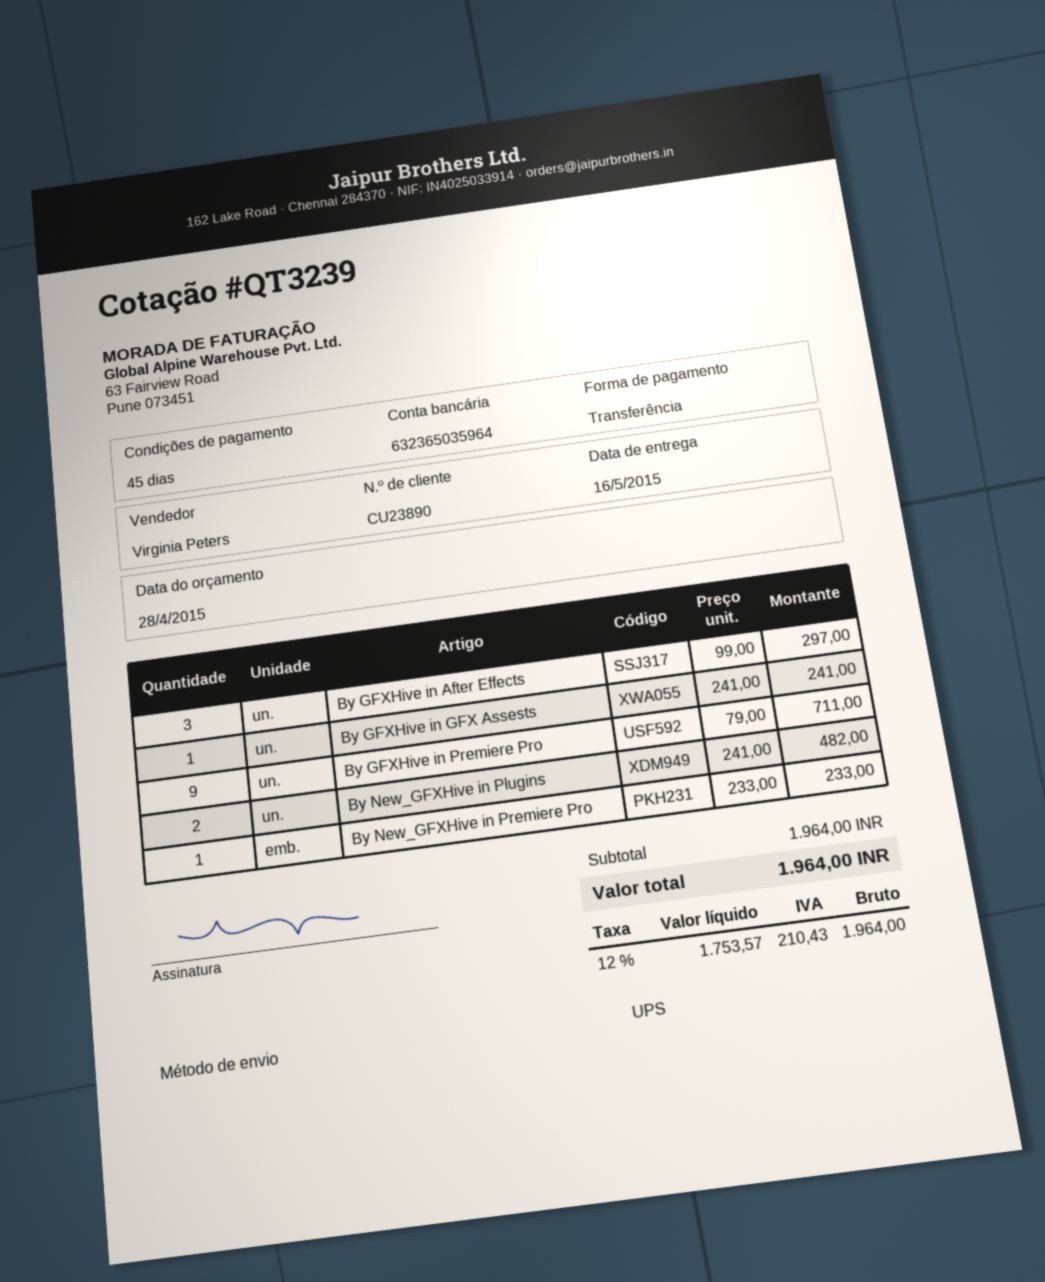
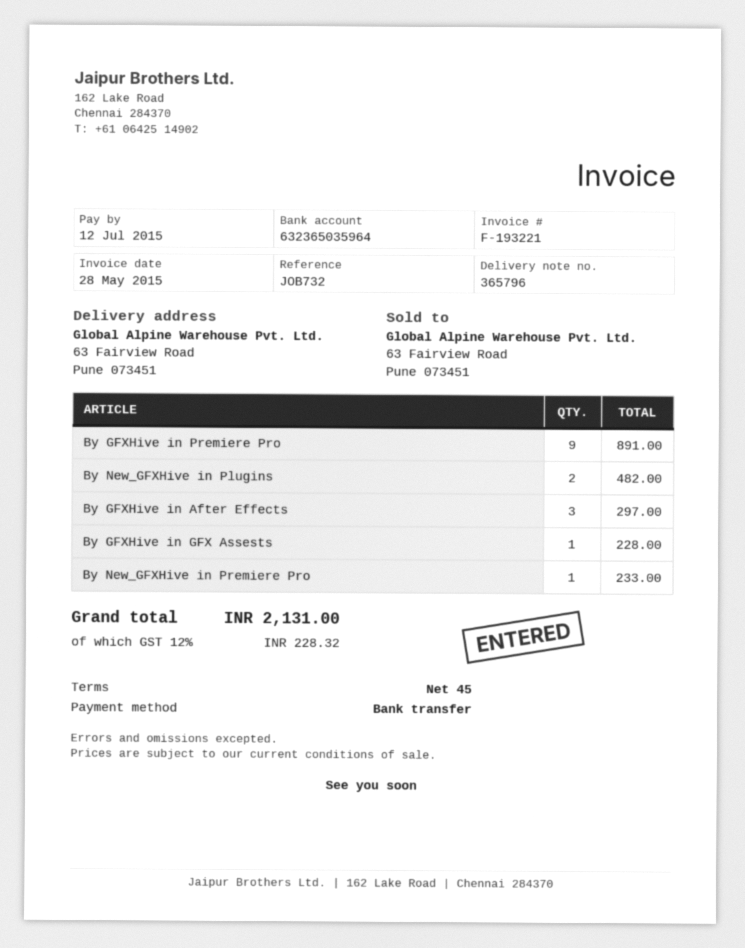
By GFXHive in GFX Assests: 1 for 241.00 -> 1 for 228.00
By GFXHive in Premiere Pro: 9 for 711.00 -> 9 for 891.00
tax: 12% = 210.43 -> 12% = 228.32
total: 1964.00 -> 2131.00

